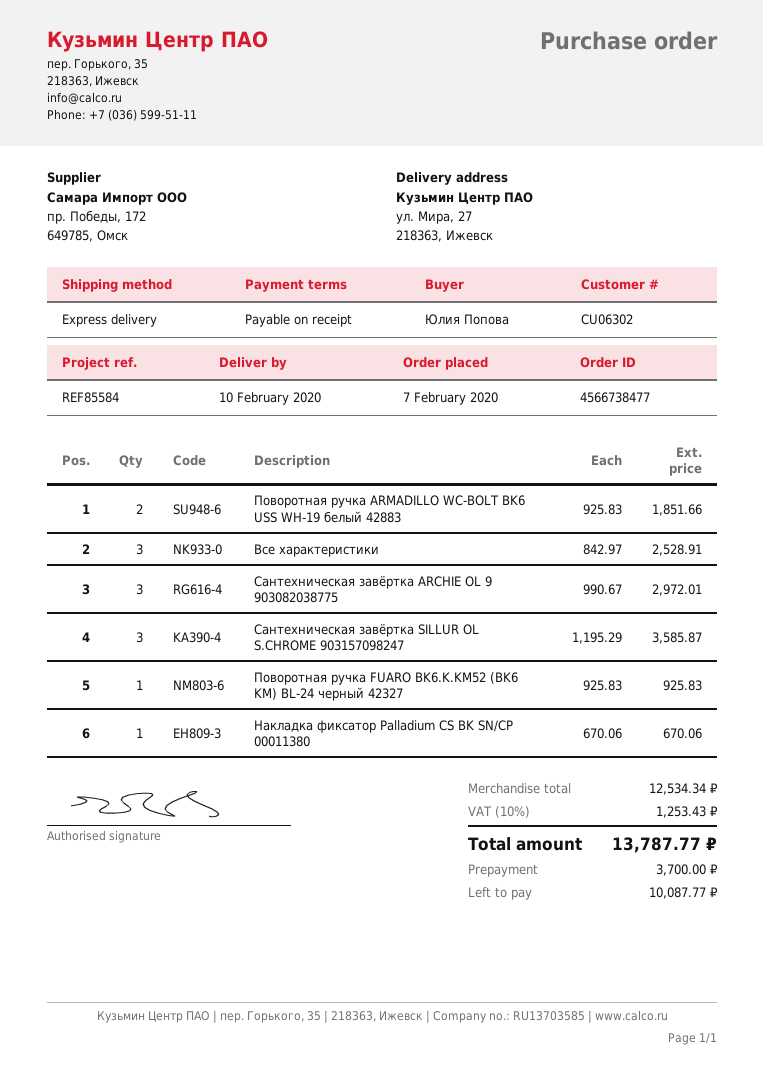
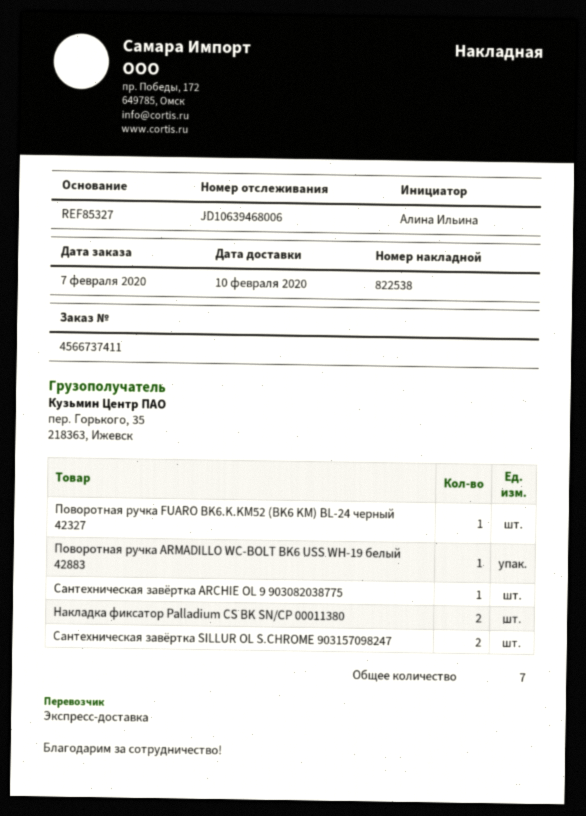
order number: 4566738477 -> 4566737411
reference: REF85584 -> REF85327
ordered by: Юлия Попова -> Алина Ильина
ship to: ул. Мира, 27, 218363, Ижевск -> пер. Горького, 35, 218363, Ижевск
Поворотная ручка ARMADILLO WC-BOLT BK6 USS WH-19 белый 42883: 2 -> 1
Все характеристики: 3 -> none
Сантехническая завёртка ARCHIE OL 9 903082038775: 3 -> 1
Сантехническая завёртка SILLUR OL S.CHROME 903157098247: 3 -> 2
Накладка фиксатор Palladium CS BK SN/CP 00011380: 1 -> 2

